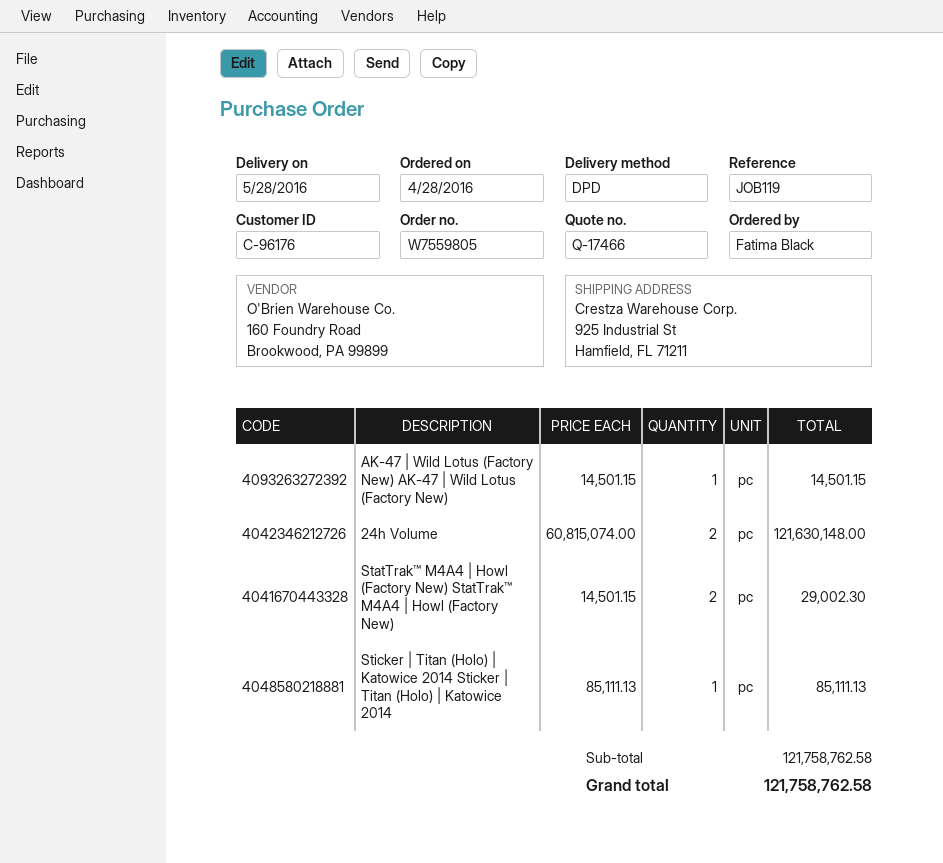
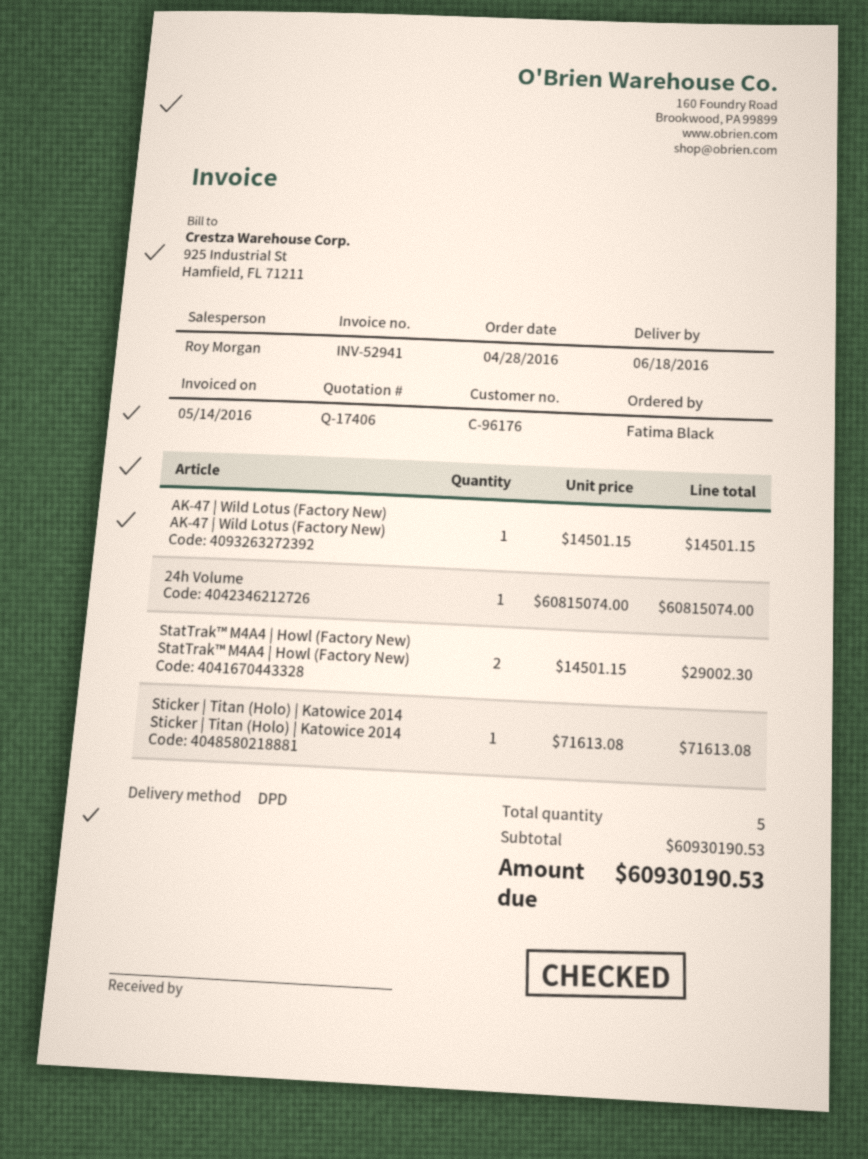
quote number: Q-17466 -> Q-17406
delivery date: 2016-05-28 -> 2016-06-18
24h Volume: 2 x 60815074.00 = 121630148.00 -> 1 x 60815074.00 = 60815074.00
Sticker | Titan (Holo) | Katowice 2014 Sticker | Titan (Holo) | Katowice 2014: 1 x 85111.13 = 85111.13 -> 1 x 71613.08 = 71613.08
subtotal: 121758762.58 -> 60930190.53
total: 121758762.58 -> 60930190.53

